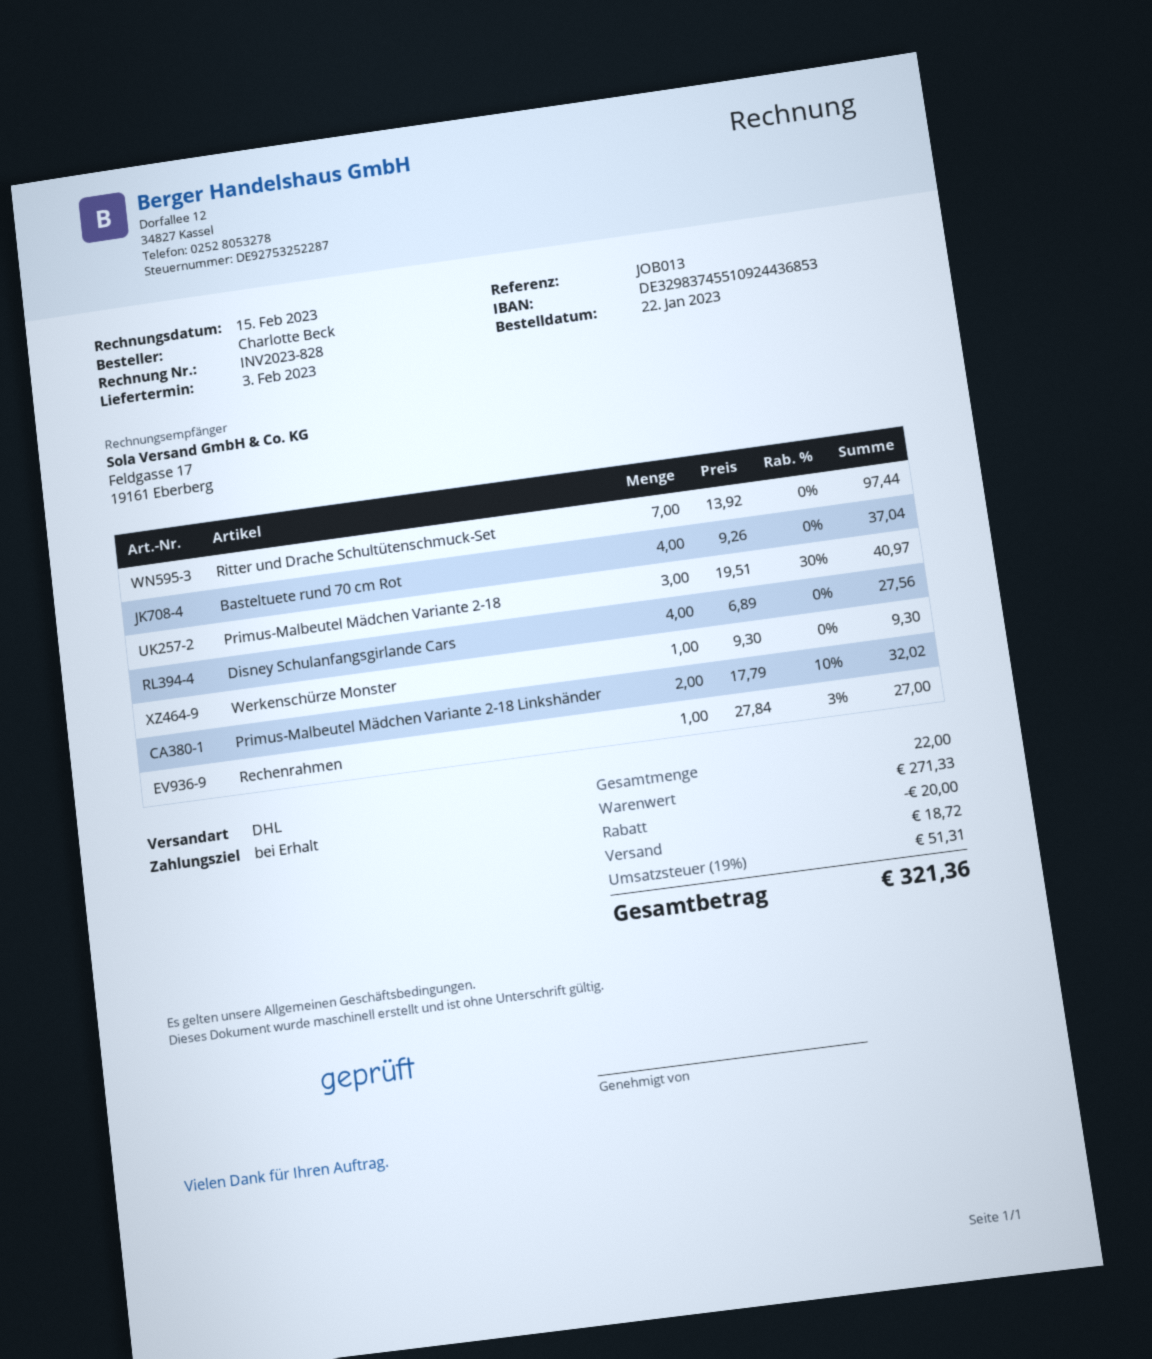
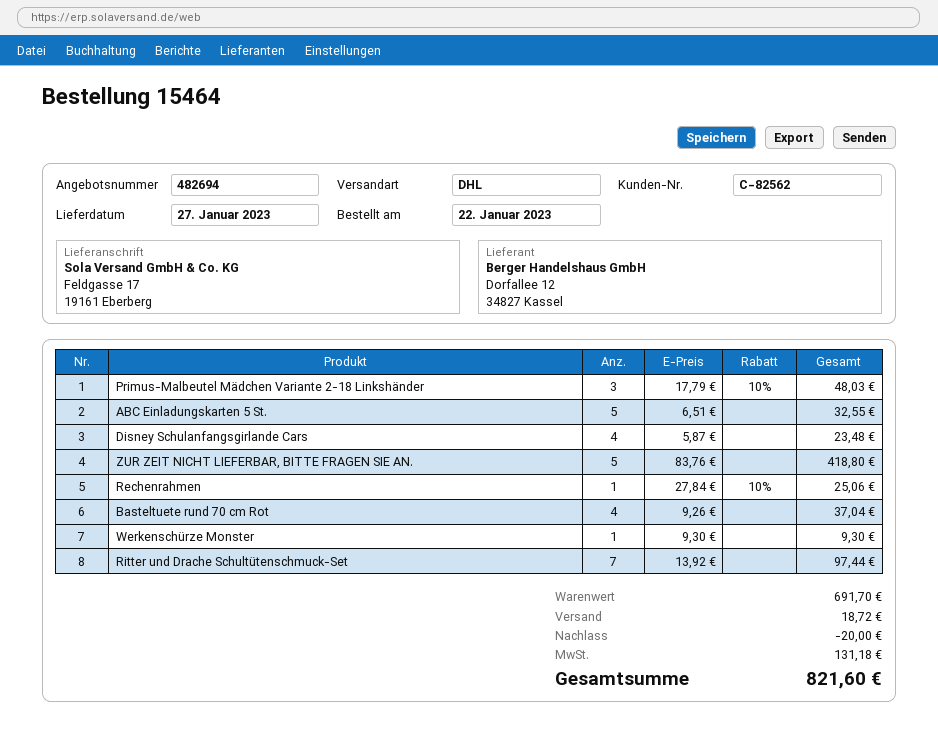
delivery date: 2023-02-03 -> 2023-01-27
Primus-Malbeutel Mädchen Variante 2-18: 3 x 19.51 - 30% = 40.97 -> none
Disney Schulanfangsgirlande Cars: 4 x 6.89 = 27.56 -> 4 x 5.87 = 23.48
Primus-Malbeutel Mädchen Variante 2-18 Linkshänder: 2 x 17.79 - 10% = 32.02 -> 3 x 17.79 - 10% = 48.03
Rechenrahmen: 1 x 27.84 - 3% = 27.00 -> 1 x 27.84 - 10% = 25.06
ABC Einladungskarten 5 St.: none -> 5 x 6.51 = 32.55
ZUR ZEIT NICHT LIEFERBAR, BITTE FRAGEN SIE AN.: none -> 5 x 83.76 = 418.80
subtotal: 271.33 -> 691.70
tax: 51.31 -> 131.18
total: 321.36 -> 821.60

